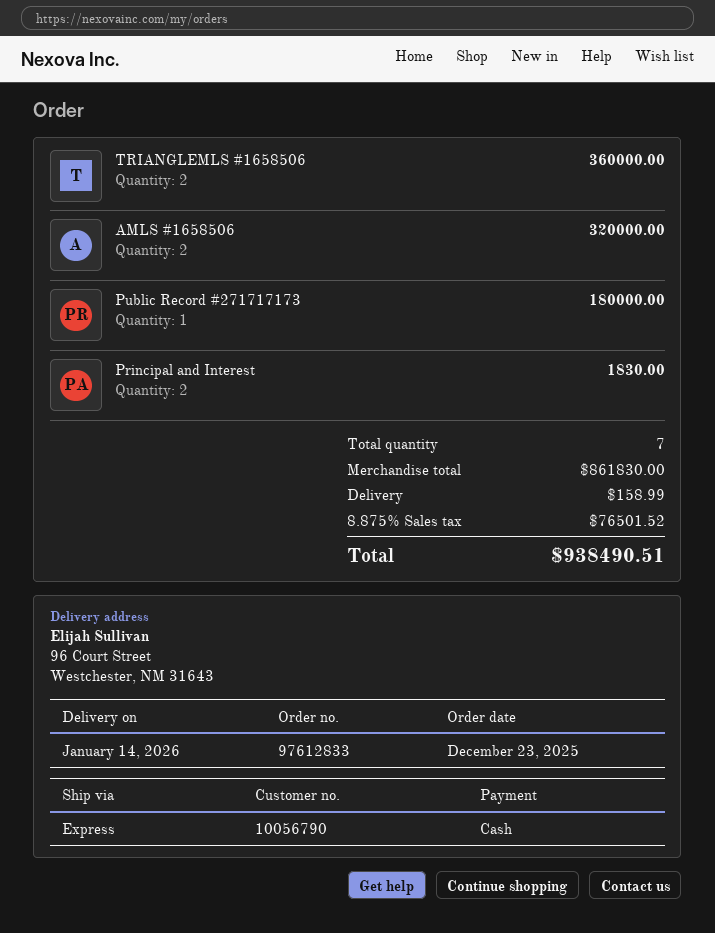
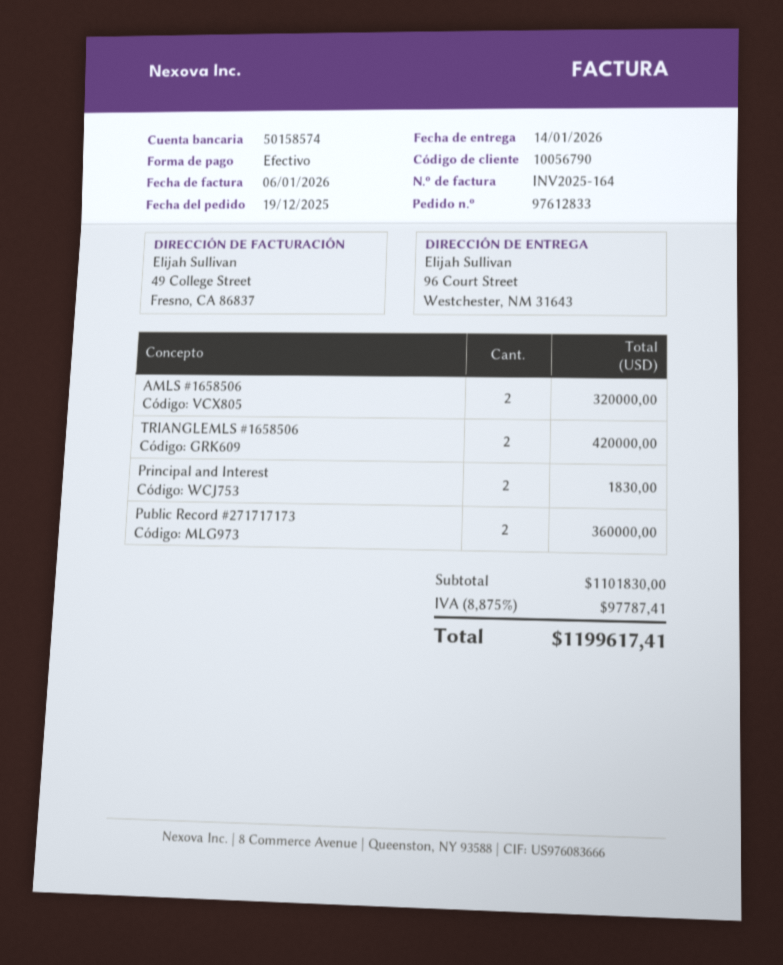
order date: 2025-12-23 -> 2025-12-19
TRIANGLEMLS #1658506: 2 for 360000.00 -> 2 for 420000.00
Public Record #271717173: 1 for 180000.00 -> 2 for 360000.00
subtotal: 861830.00 -> 1101830.00
shipping: 158.99 -> none
tax: 8.875% = 76501.52 -> 8.875% = 97787.41
total: 938490.51 -> 1199617.41

